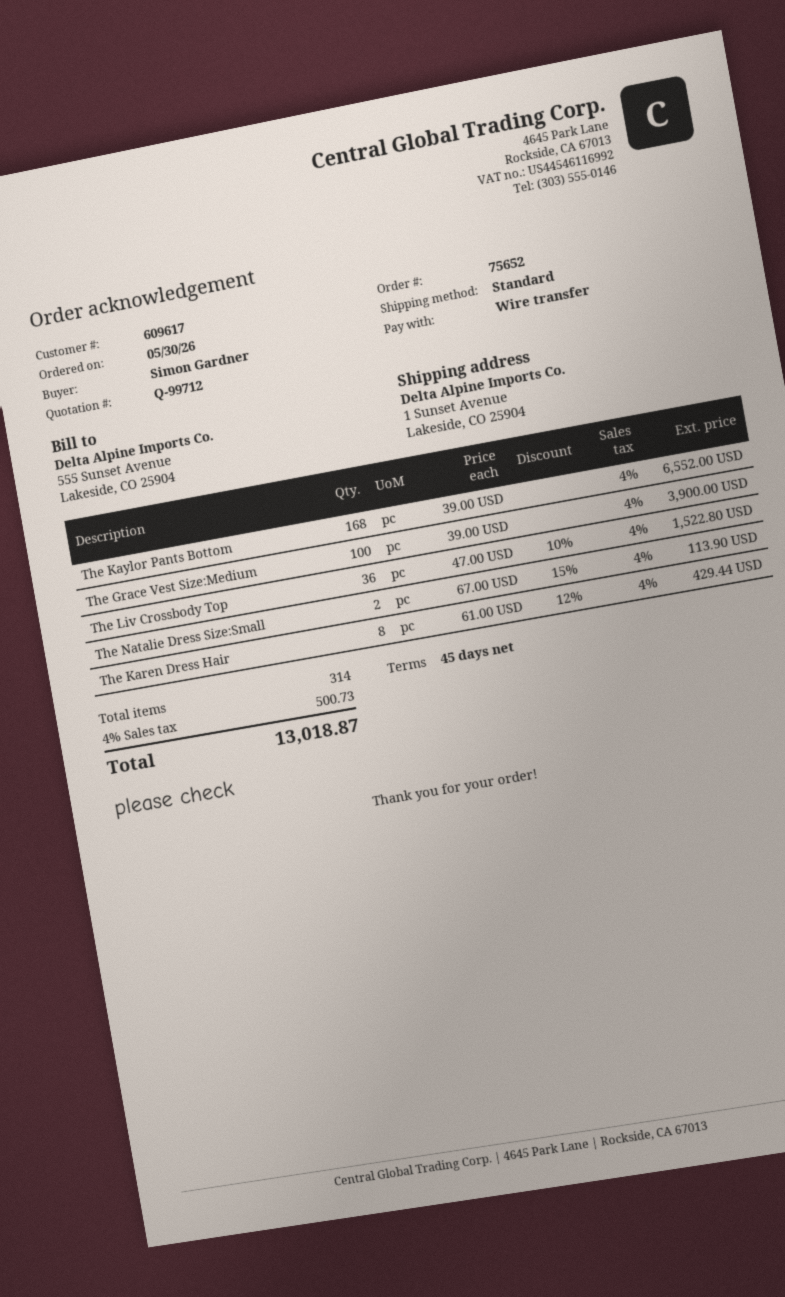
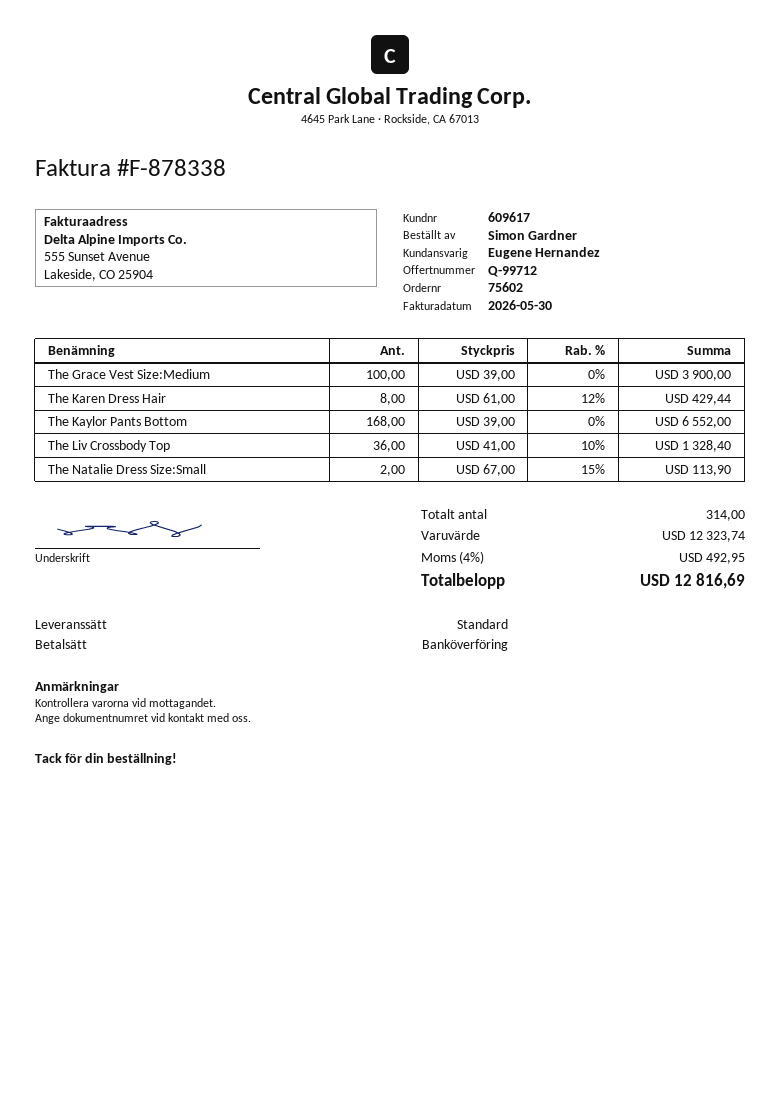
order number: 75652 -> 75602
The Liv Crossbody Top: 36 x 47.00 - 10% = 1522.80 -> 36 x 41.00 - 10% = 1328.40
tax: 4% = 500.73 -> 4% = 492.95
total: 13018.87 -> 12816.69

